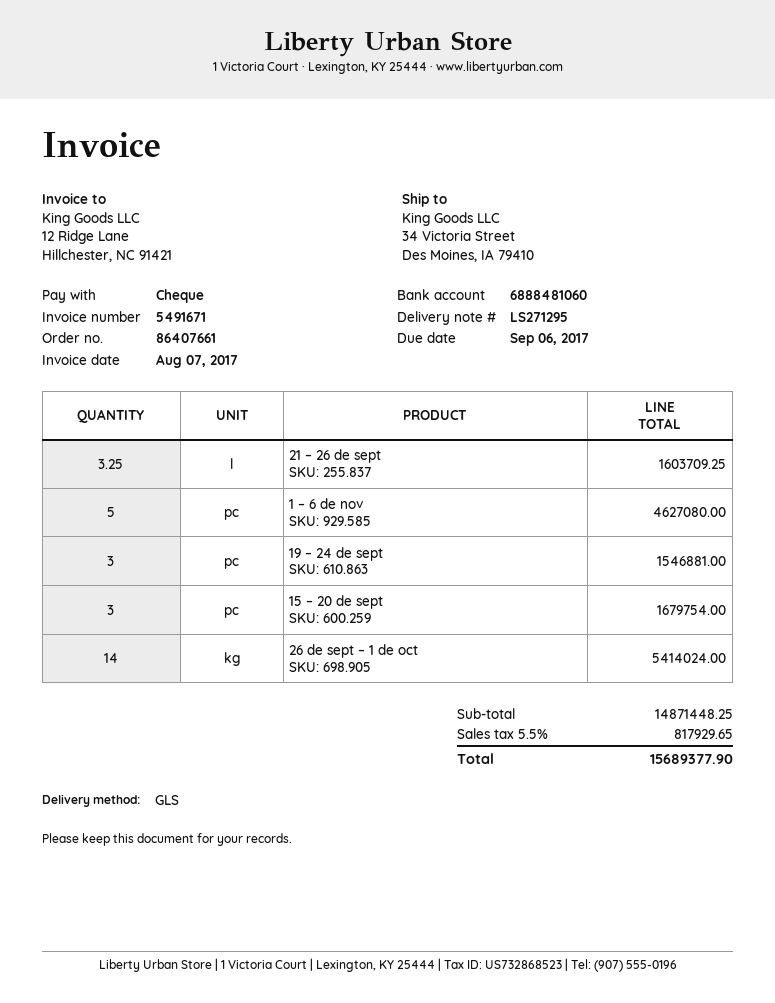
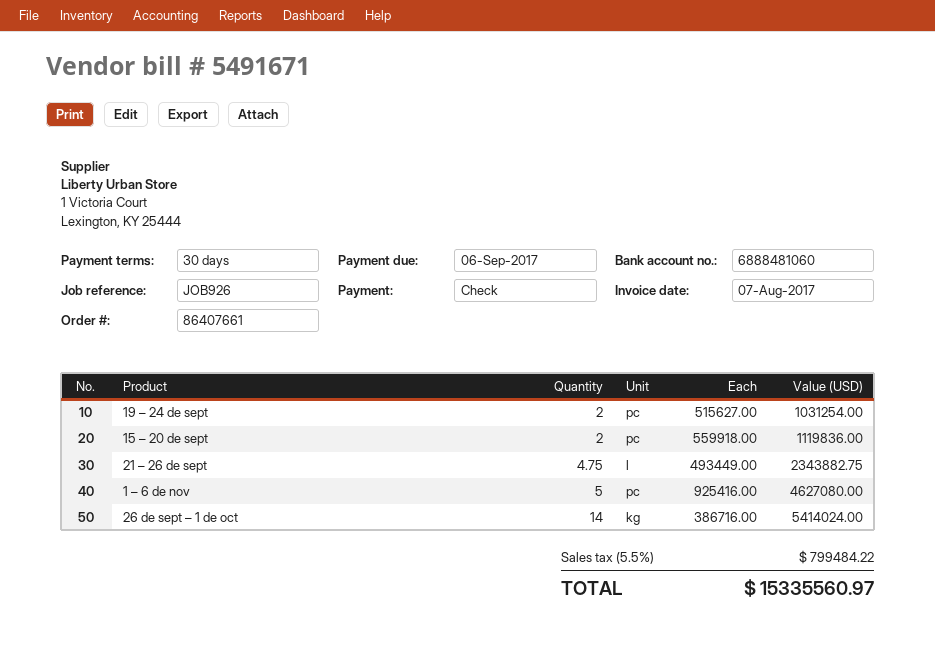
21 – 26 de sept: 3.25 for 1603709.25 -> 4.75 for 2343882.75
19 – 24 de sept: 3 for 1546881.00 -> 2 for 1031254.00
15 – 20 de sept: 3 for 1679754.00 -> 2 for 1119836.00
tax: 5.5% = 817929.65 -> 5.5% = 799484.22
total: 15689377.90 -> 15335560.97

